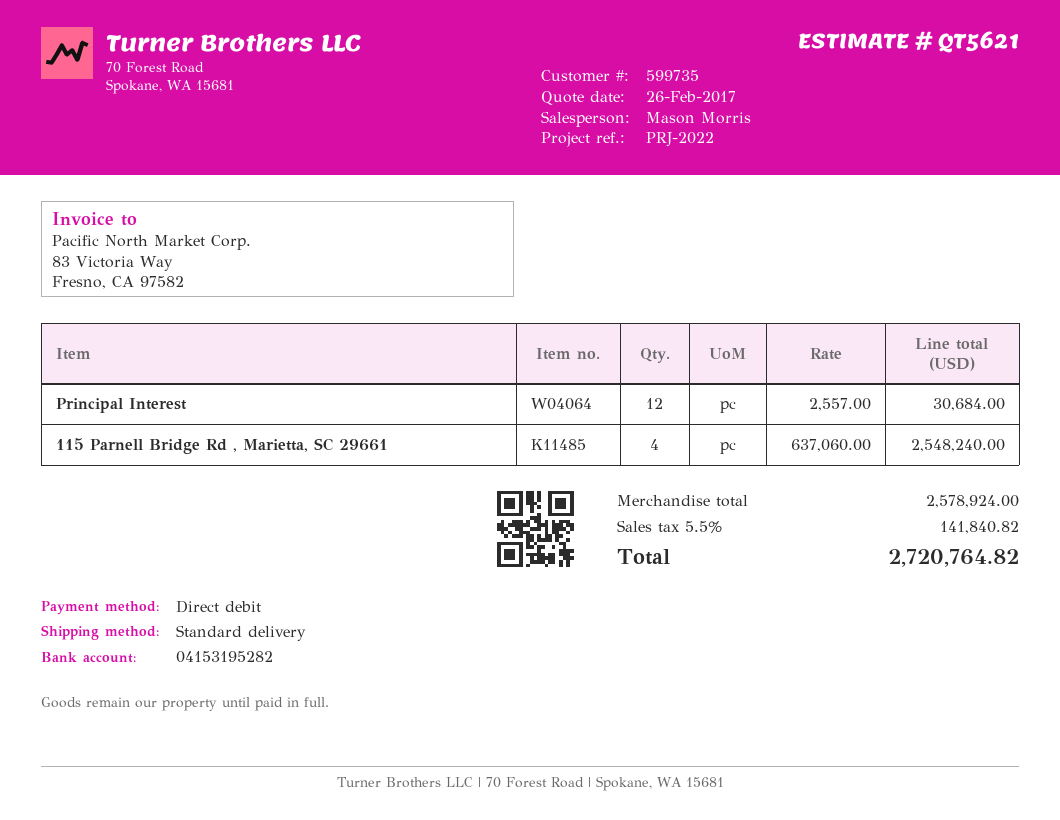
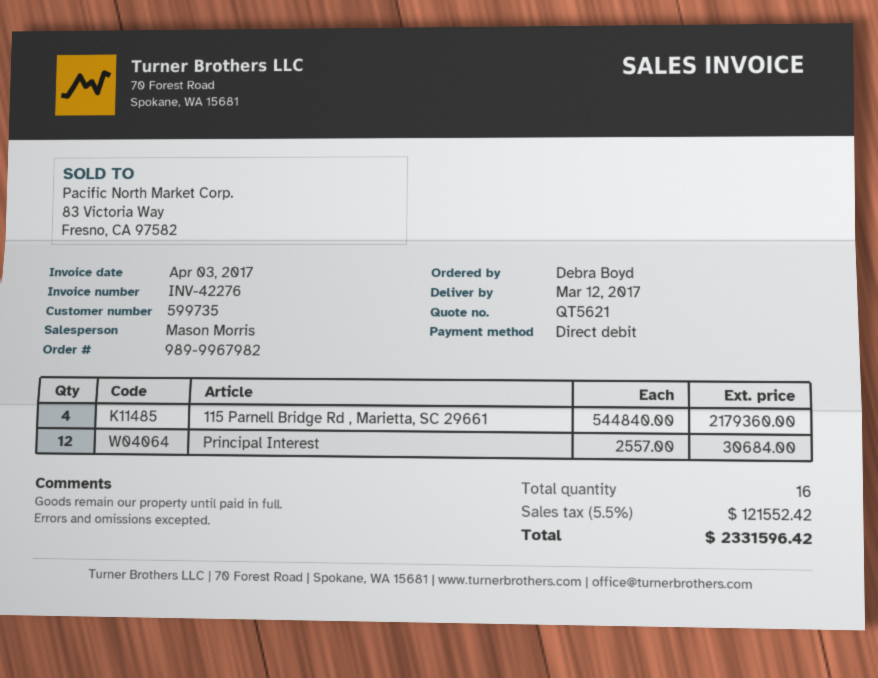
115 Parnell Bridge Rd , Marietta, SC 29661: 4 x 637060.00 = 2548240.00 -> 4 x 544840.00 = 2179360.00
tax: 5.5% = 141840.82 -> 5.5% = 121552.42
total: 2720764.82 -> 2331596.42

